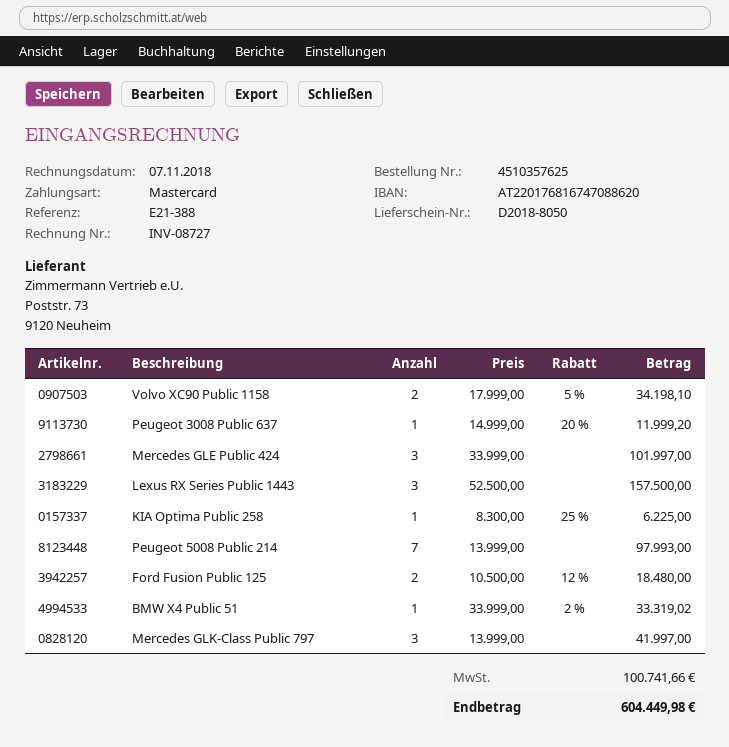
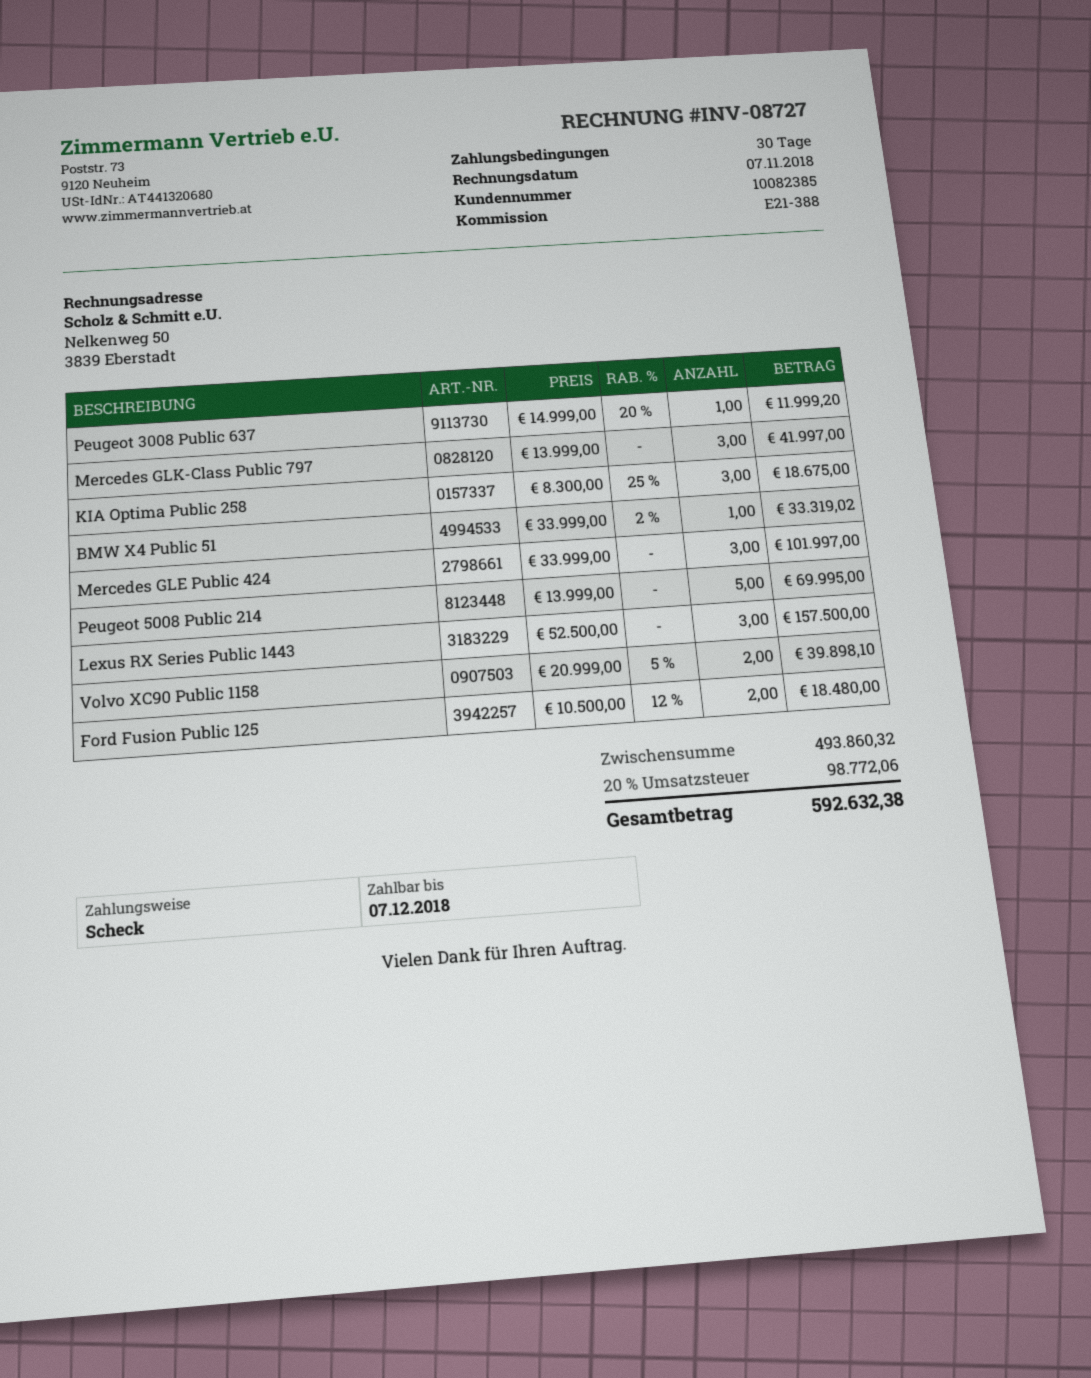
payment method: Mastercard -> cheque
Volvo XC90 Public 1158: 2 x 17999.00 - 5% = 34198.10 -> 2 x 20999.00 - 5% = 39898.10
KIA Optima Public 258: 1 x 8300.00 - 25% = 6225.00 -> 3 x 8300.00 - 25% = 18675.00
Peugeot 5008 Public 214: 7 x 13999.00 = 97993.00 -> 5 x 13999.00 = 69995.00
tax: 100741.66 -> 98772.06
total: 604449.98 -> 592632.38

